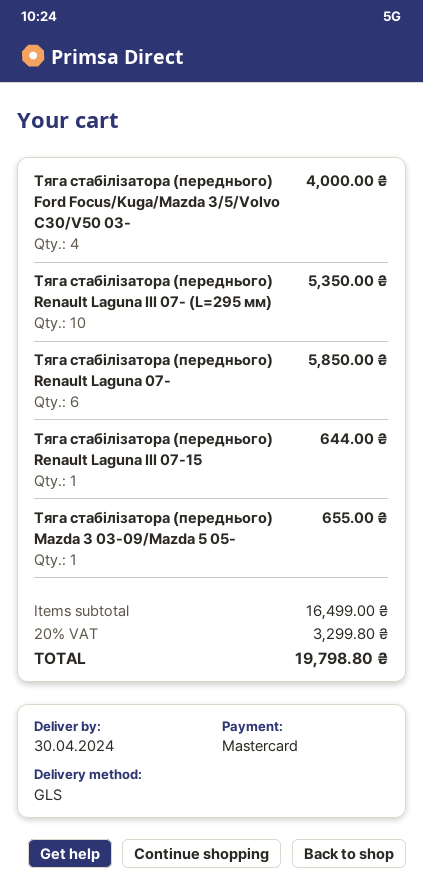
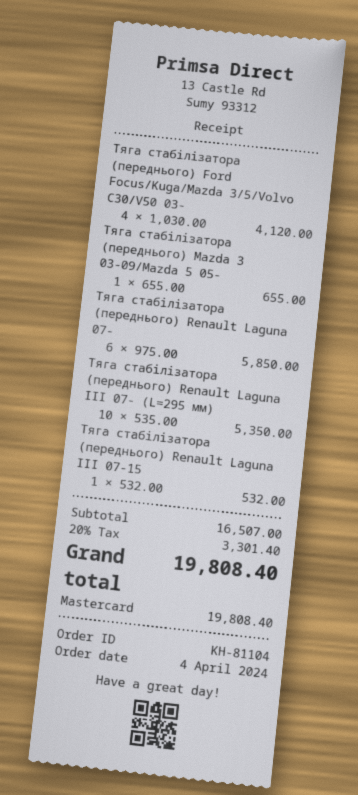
Тяга стабілізатора (переднього) Ford Focus/Kuga/Mazda 3/5/Volvo C30/V50 03-: 4 for 4000.00 -> 4 for 4120.00
Тяга стабілізатора (переднього) Renault Laguna III 07-15: 1 for 644.00 -> 1 for 532.00
subtotal: 16499.00 -> 16507.00
tax: 20% = 3299.80 -> 20% = 3301.40
total: 19798.80 -> 19808.40

